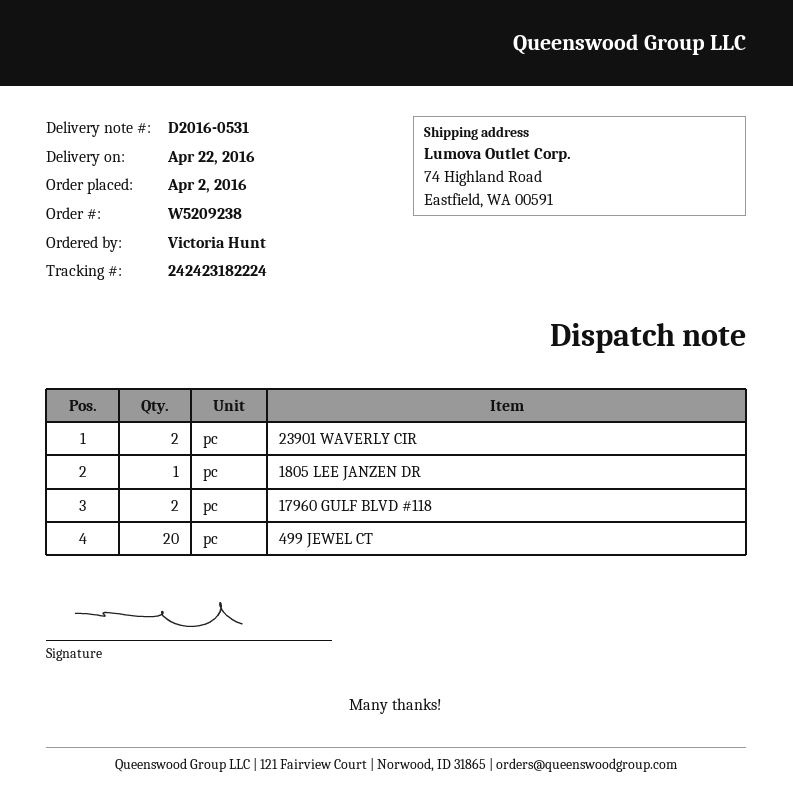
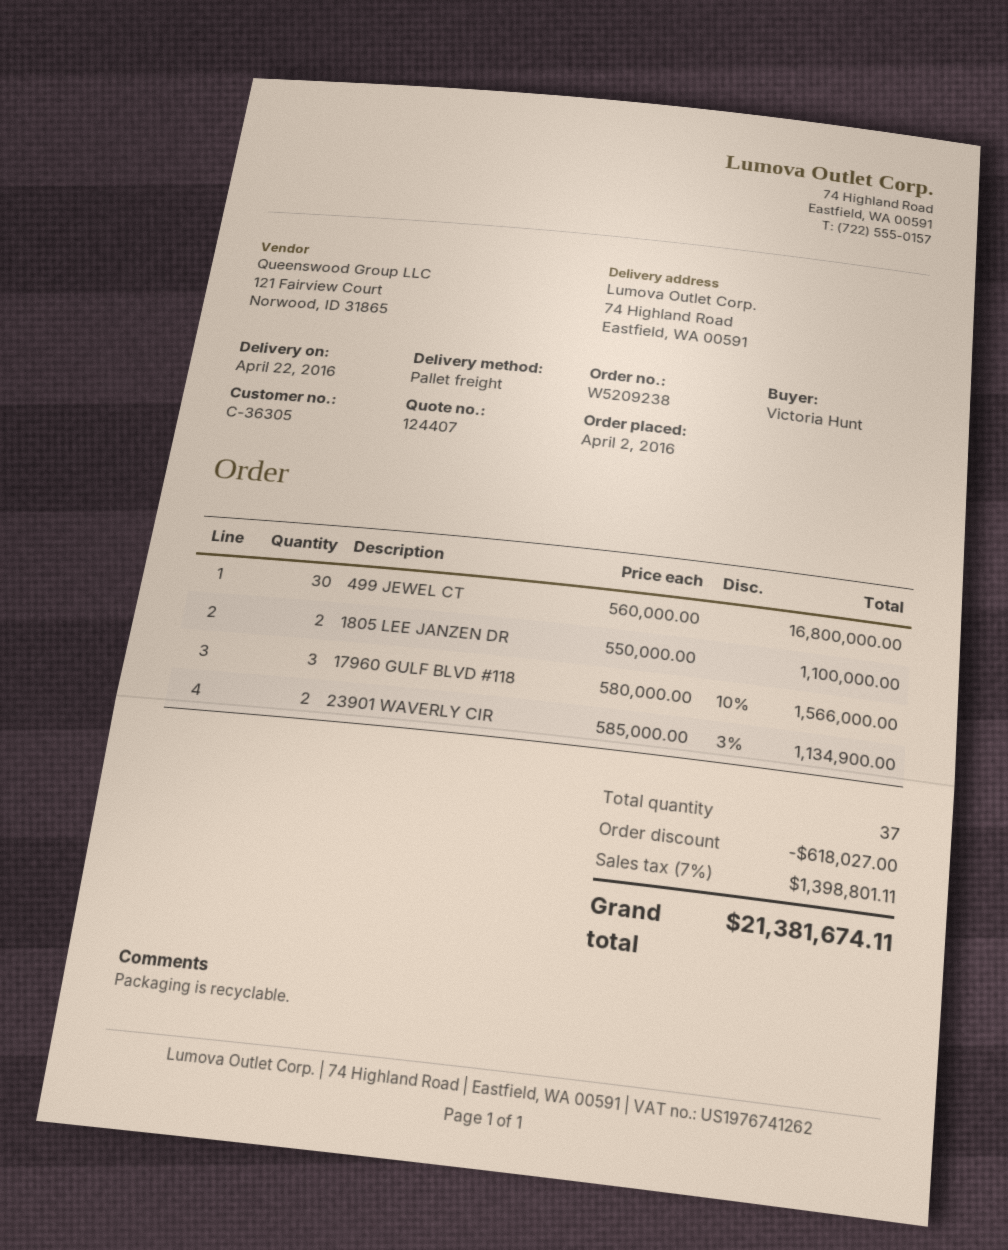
1805 LEE JANZEN DR: 1 -> 2
17960 GULF BLVD #118: 2 -> 3
499 JEWEL CT: 20 -> 30

